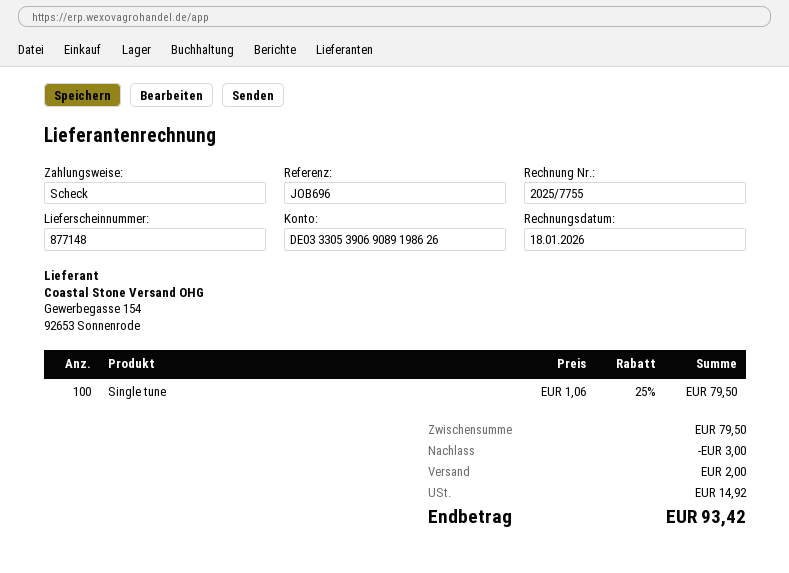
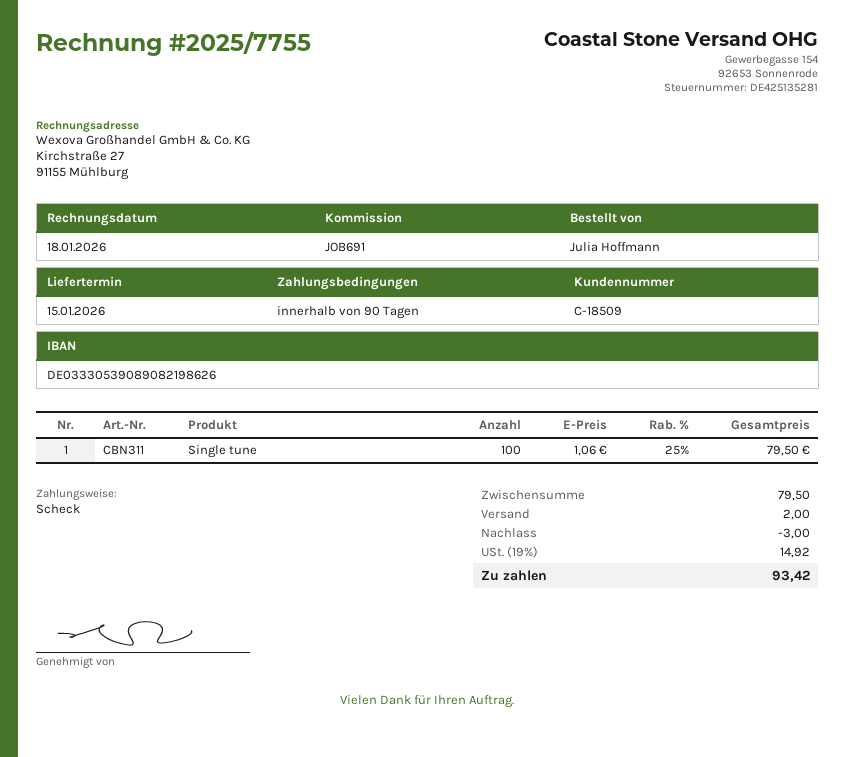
reference: JOB696 -> JOB691
bank account: DE03330539069089198626 -> DE03330539089082198626

